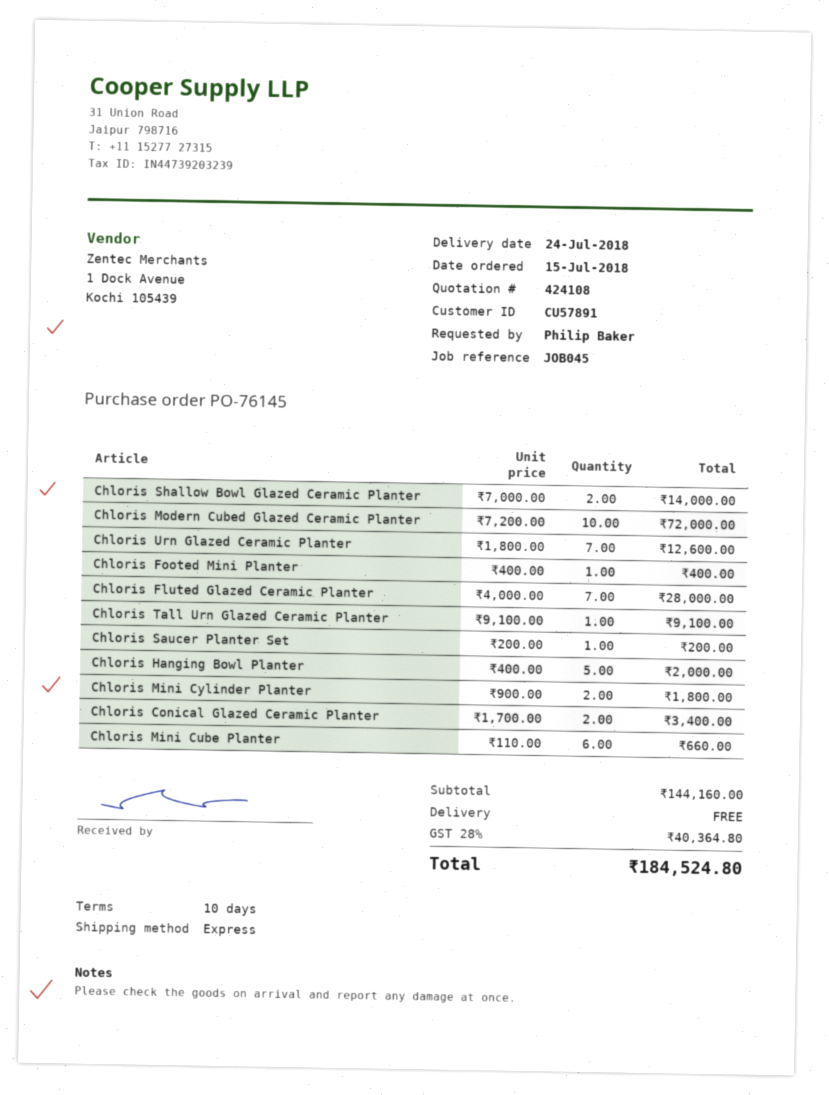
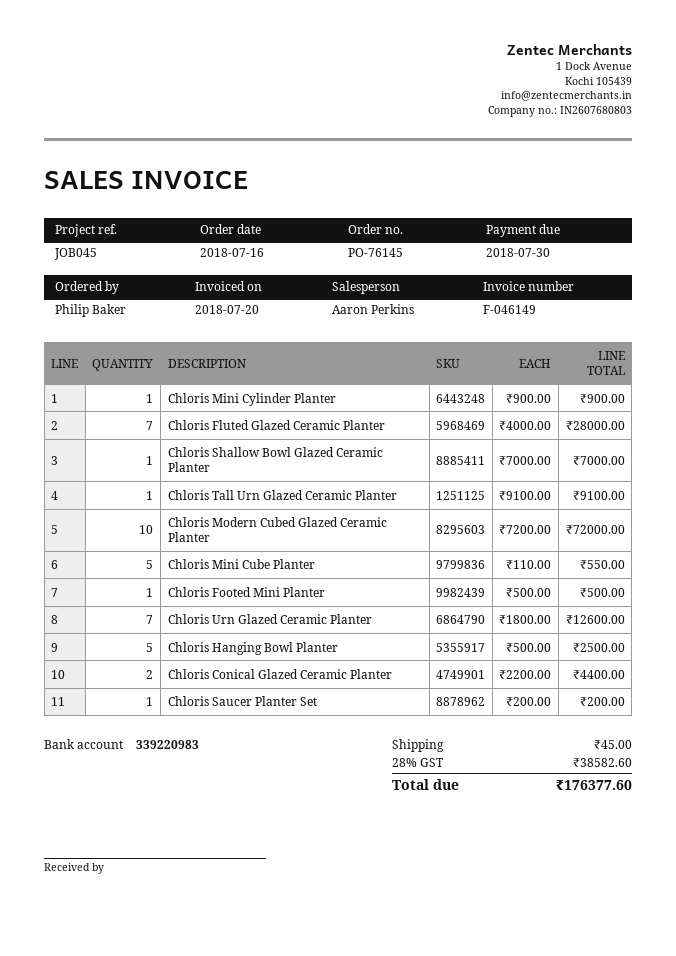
order date: 2018-07-15 -> 2018-07-16
Chloris Shallow Bowl Glazed Ceramic Planter: 2 x 7000.00 = 14000.00 -> 1 x 7000.00 = 7000.00
Chloris Footed Mini Planter: 1 x 400.00 = 400.00 -> 1 x 500.00 = 500.00
Chloris Hanging Bowl Planter: 5 x 400.00 = 2000.00 -> 5 x 500.00 = 2500.00
Chloris Mini Cylinder Planter: 2 x 900.00 = 1800.00 -> 1 x 900.00 = 900.00
Chloris Conical Glazed Ceramic Planter: 2 x 1700.00 = 3400.00 -> 2 x 2200.00 = 4400.00
Chloris Mini Cube Planter: 6 x 110.00 = 660.00 -> 5 x 110.00 = 550.00
shipping: 0.00 -> 45.00
tax: 28% = 40364.80 -> 28% = 38582.60
total: 184524.80 -> 176377.60

